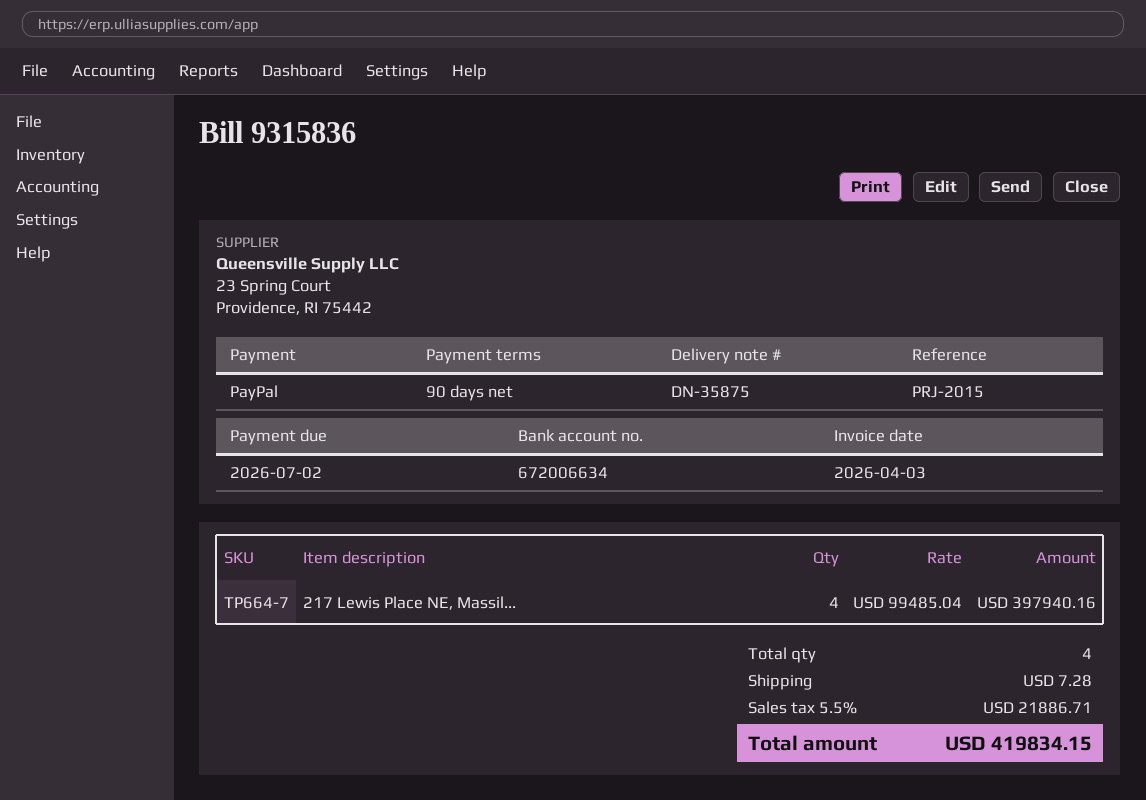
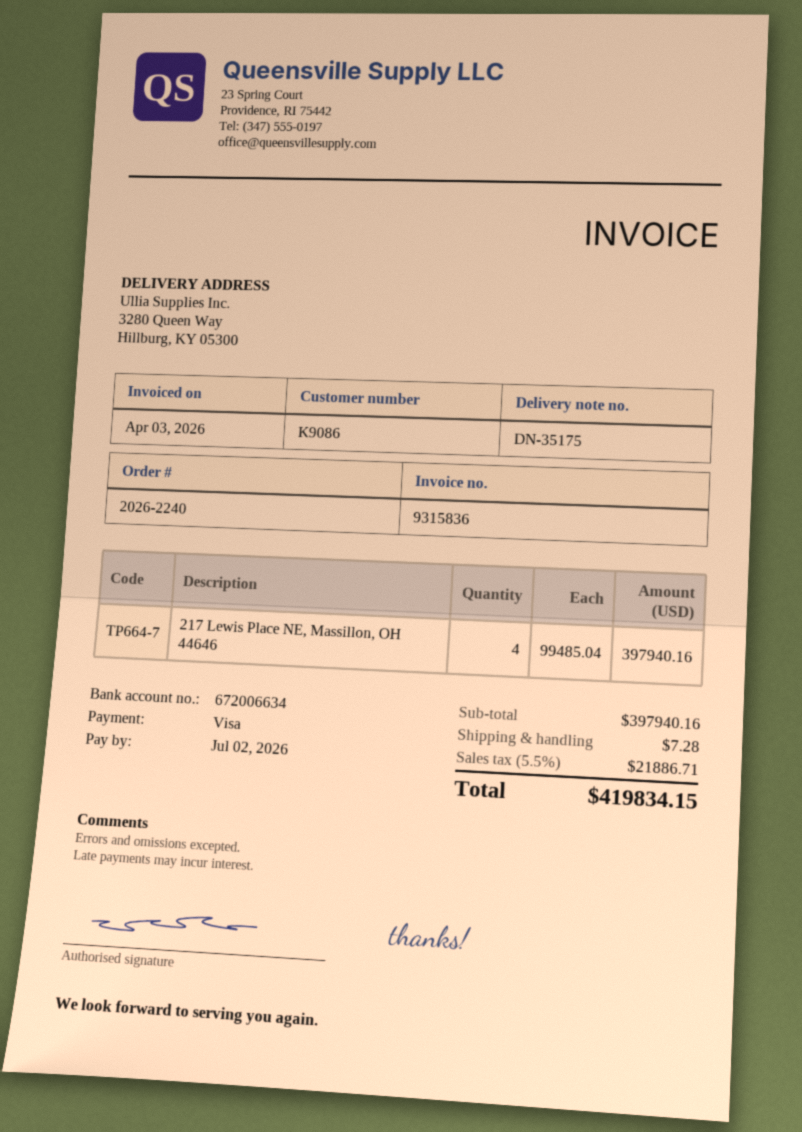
delivery note number: DN-35875 -> DN-35175
payment method: PayPal -> Visa

